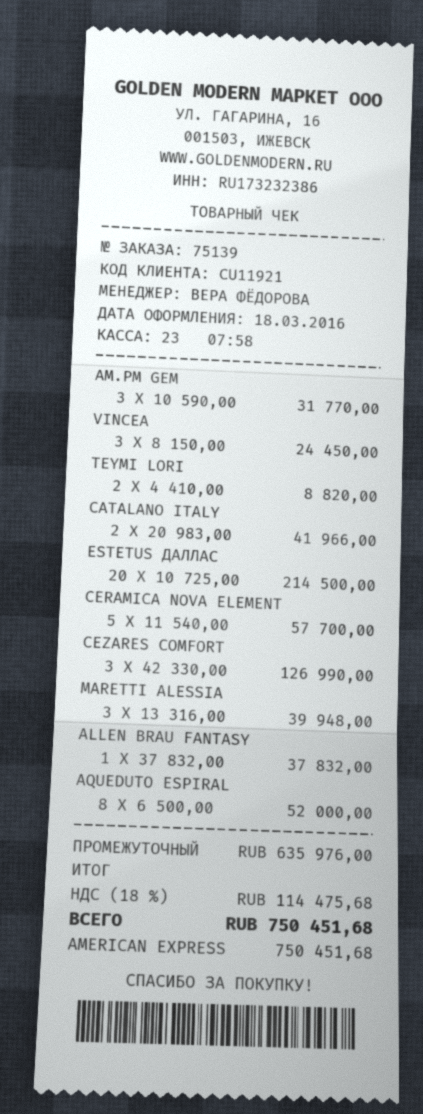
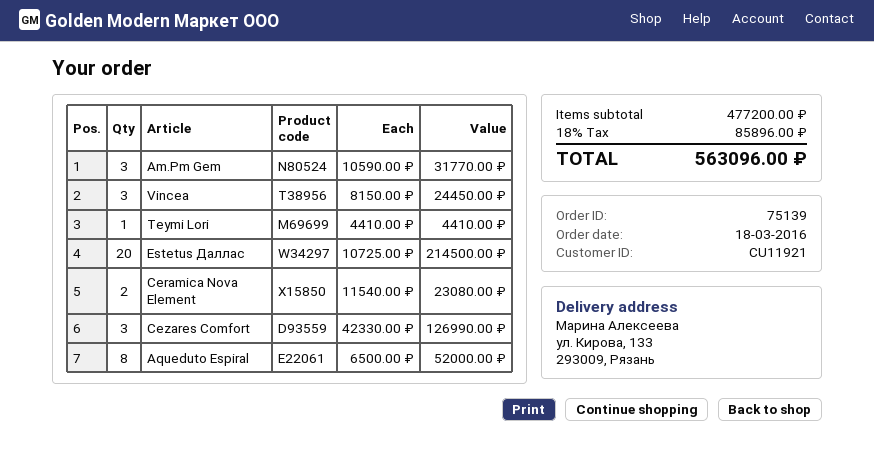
TEYMI LORI: 2 x 4410.00 = 8820.00 -> 1 x 4410.00 = 4410.00
CATALANO ITALY: 2 x 20983.00 = 41966.00 -> none
CERAMICA NOVA ELEMENT: 5 x 11540.00 = 57700.00 -> 2 x 11540.00 = 23080.00
MARETTI ALESSIA: 3 x 13316.00 = 39948.00 -> none
ALLEN BRAU FANTASY: 1 x 37832.00 = 37832.00 -> none
subtotal: 635976.00 -> 477200.00
tax: 18% = 114475.68 -> 18% = 85896.00
total: 750451.68 -> 563096.00

